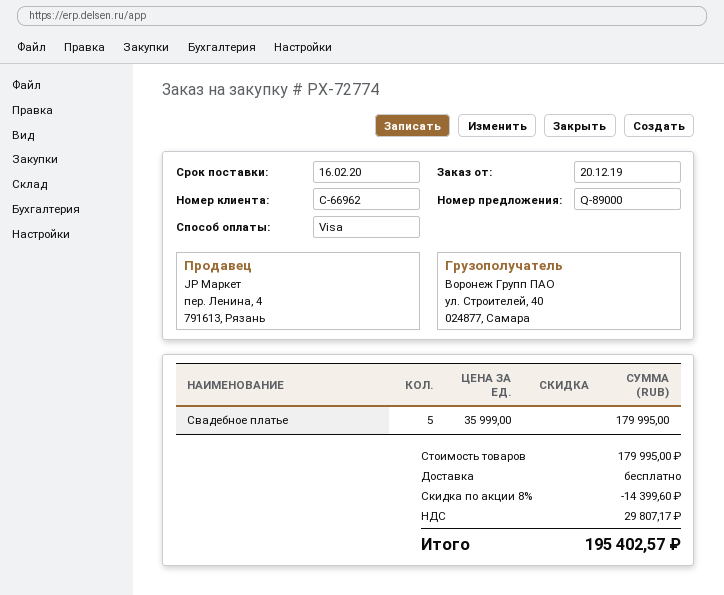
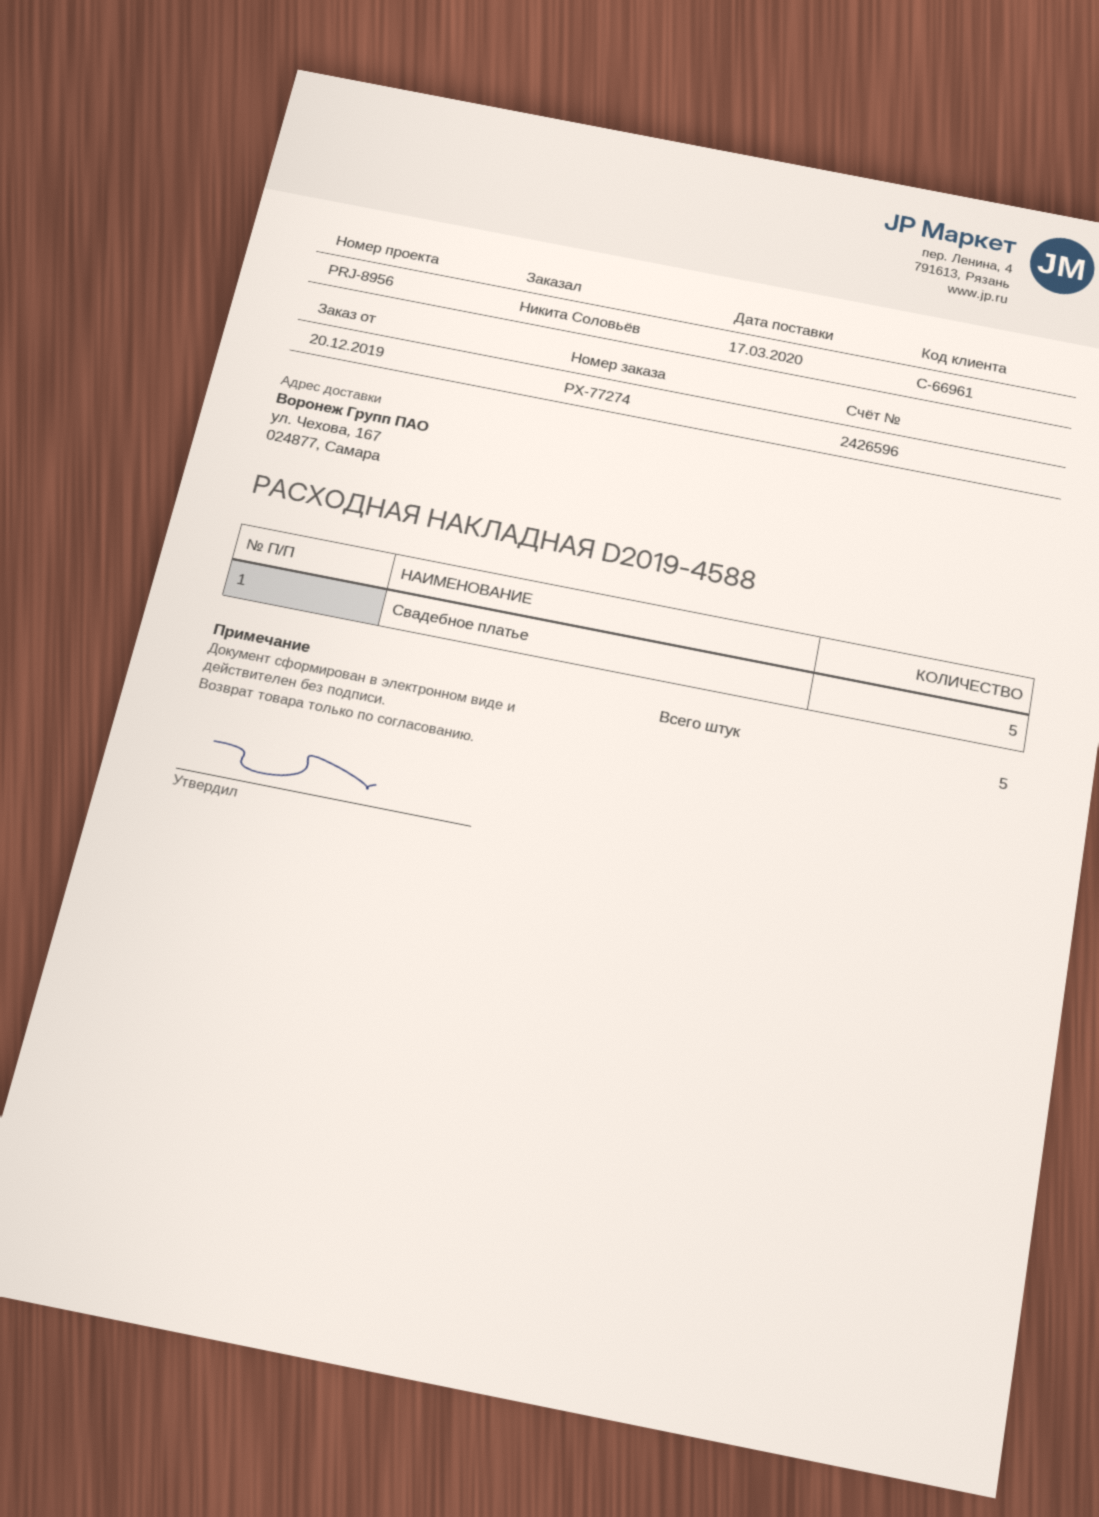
order number: PX-72774 -> PX-77274
delivery date: 2020-02-16 -> 2020-03-17
customer number: C-66962 -> C-66961
ship to: ул. Строителей, 40, 024877, Самара -> ул. Чехова, 167, 024877, Самара

